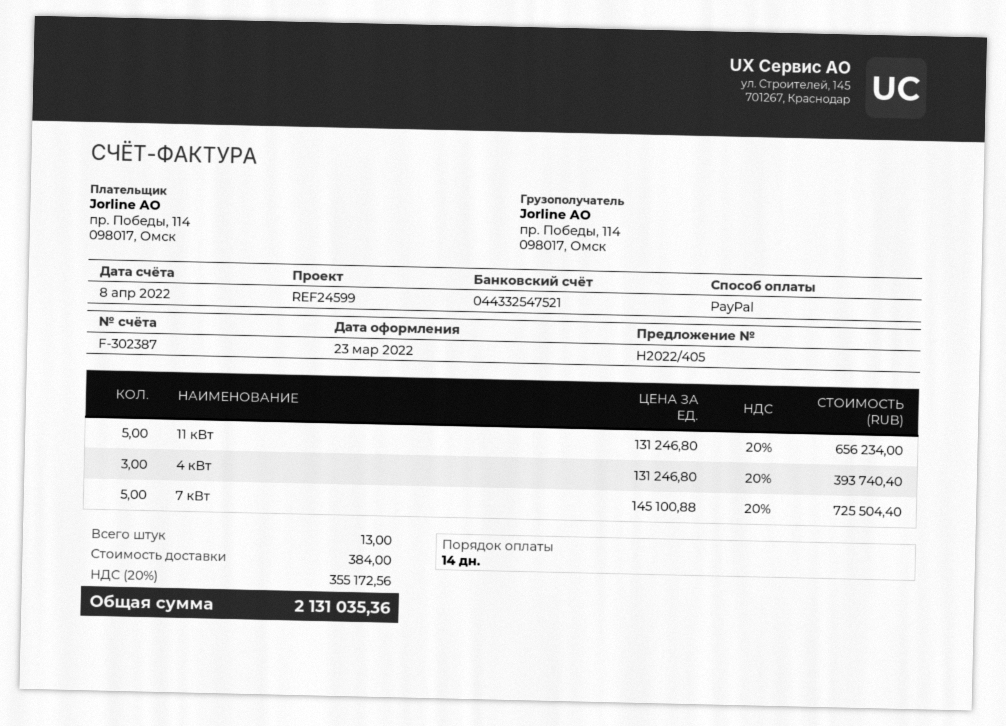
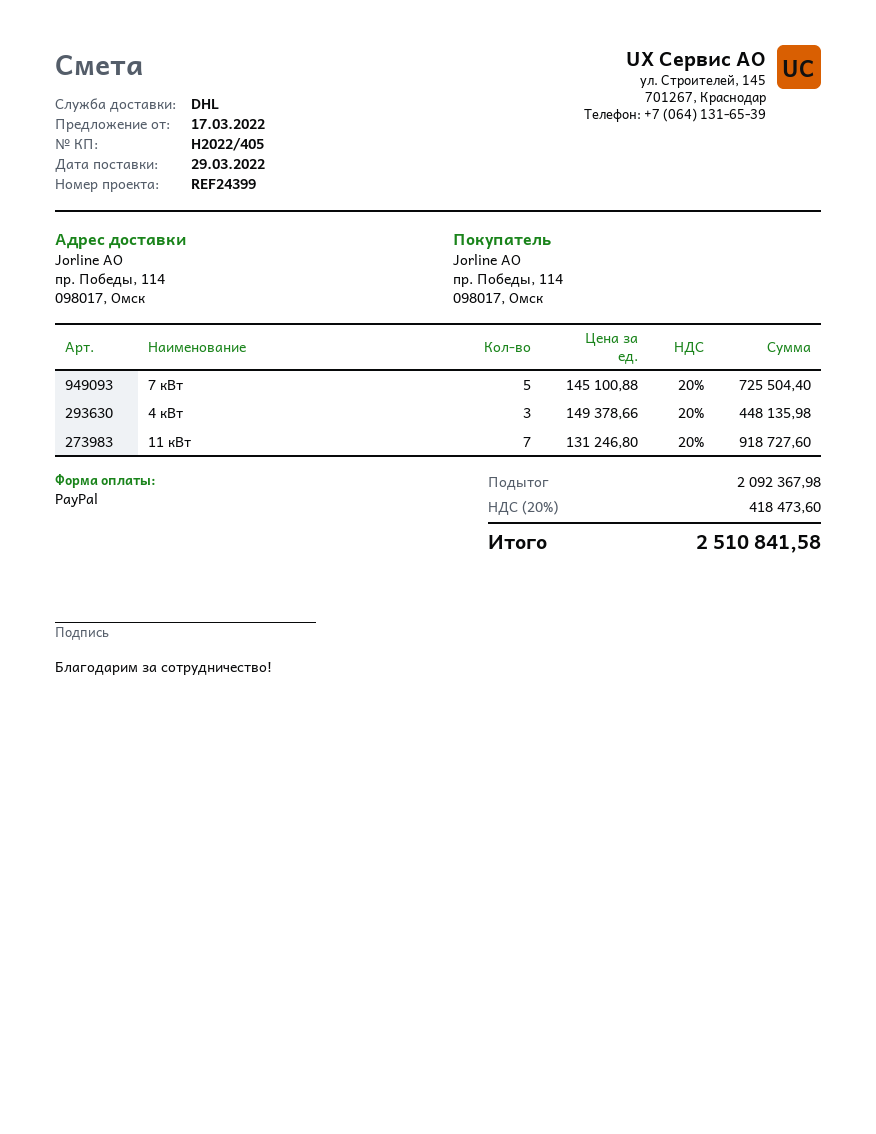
reference: REF24599 -> REF24399
11 кВт: 5 x 131246.80 = 656234.00 -> 7 x 131246.80 = 918727.60
4 кВт: 3 x 131246.80 = 393740.40 -> 3 x 149378.66 = 448135.98
shipping: 384.00 -> none
tax: 20% = 355172.56 -> 20% = 418473.60
total: 2131035.36 -> 2510841.58

